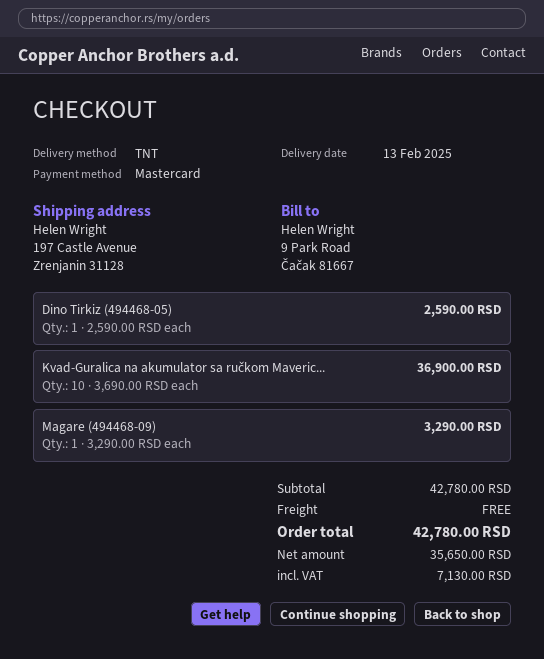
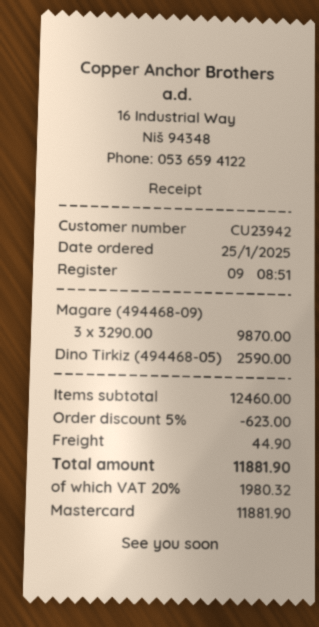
Kvad-Guralica na akumulator sa ručkom Maveric...: 10 x 3690.00 = 36900.00 -> none
Magare (494468-09): 1 x 3290.00 = 3290.00 -> 3 x 3290.00 = 9870.00
subtotal: 42780.00 -> 12460.00
discount: none -> 5% = 623.00
shipping: 0.00 -> 44.90
tax: 7130.00 -> 1980.32
total: 42780.00 -> 11881.90

